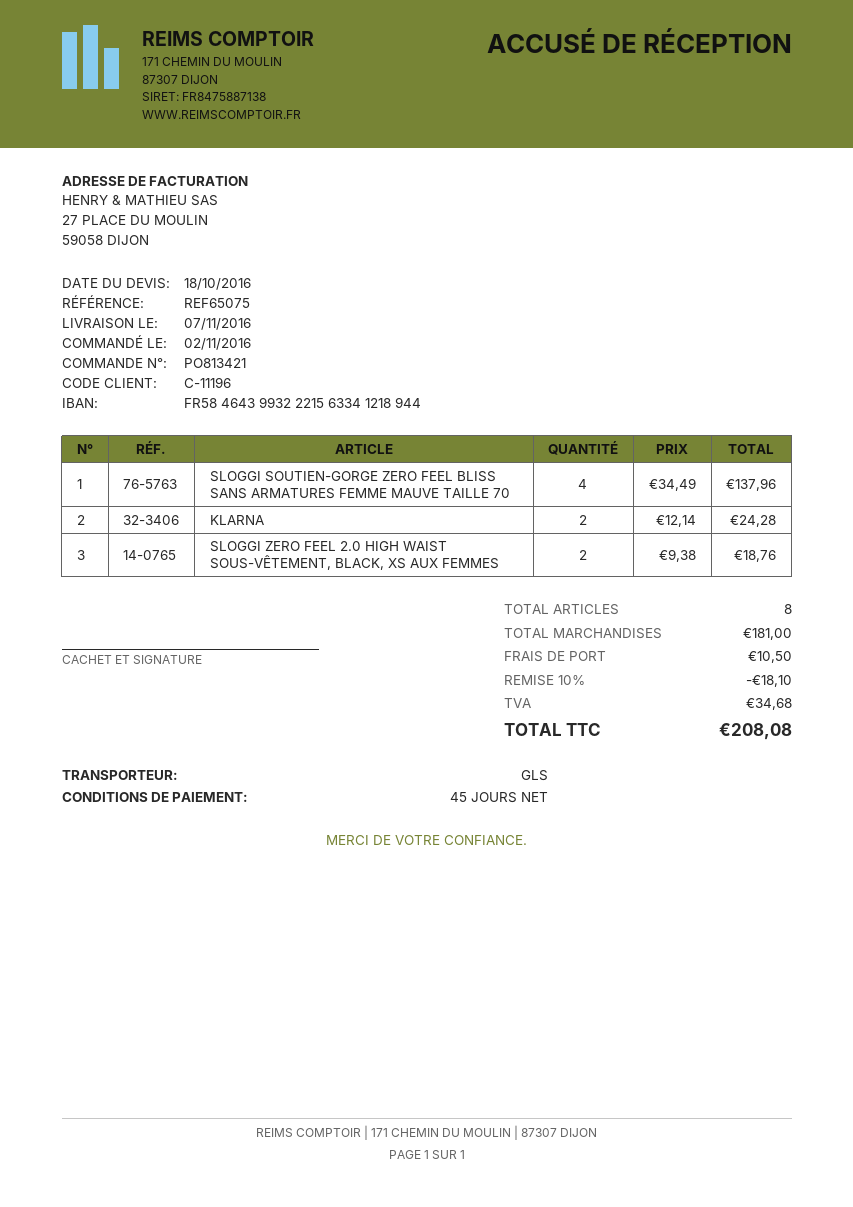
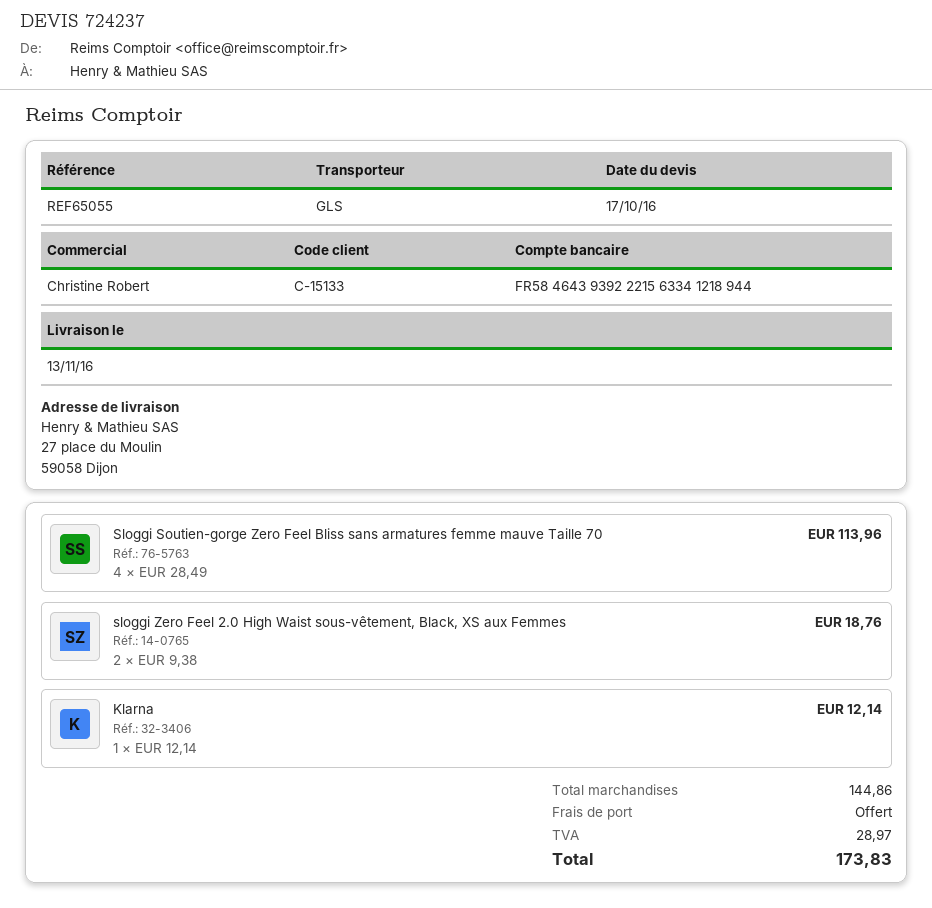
quote date: 2016-10-18 -> 2016-10-17
delivery date: 2016-11-07 -> 2016-11-13
customer number: C-11196 -> C-15133
reference: REF65075 -> REF65055
bank account: FR5846439932221563341218944 -> FR5846439392221563341218944
SLOGGI SOUTIEN-GORGE ZERO FEEL BLISS SANS ARMATURES FEMME MAUVE TAILLE 70: 4 x 34.49 = 137.96 -> 4 x 28.49 = 113.96
KLARNA: 2 x 12.14 = 24.28 -> 1 x 12.14 = 12.14
subtotal: 181.00 -> 144.86
discount: 10% = 18.10 -> none
shipping: 10.50 -> 0.00
tax: 34.68 -> 28.97
total: 208.08 -> 173.83

